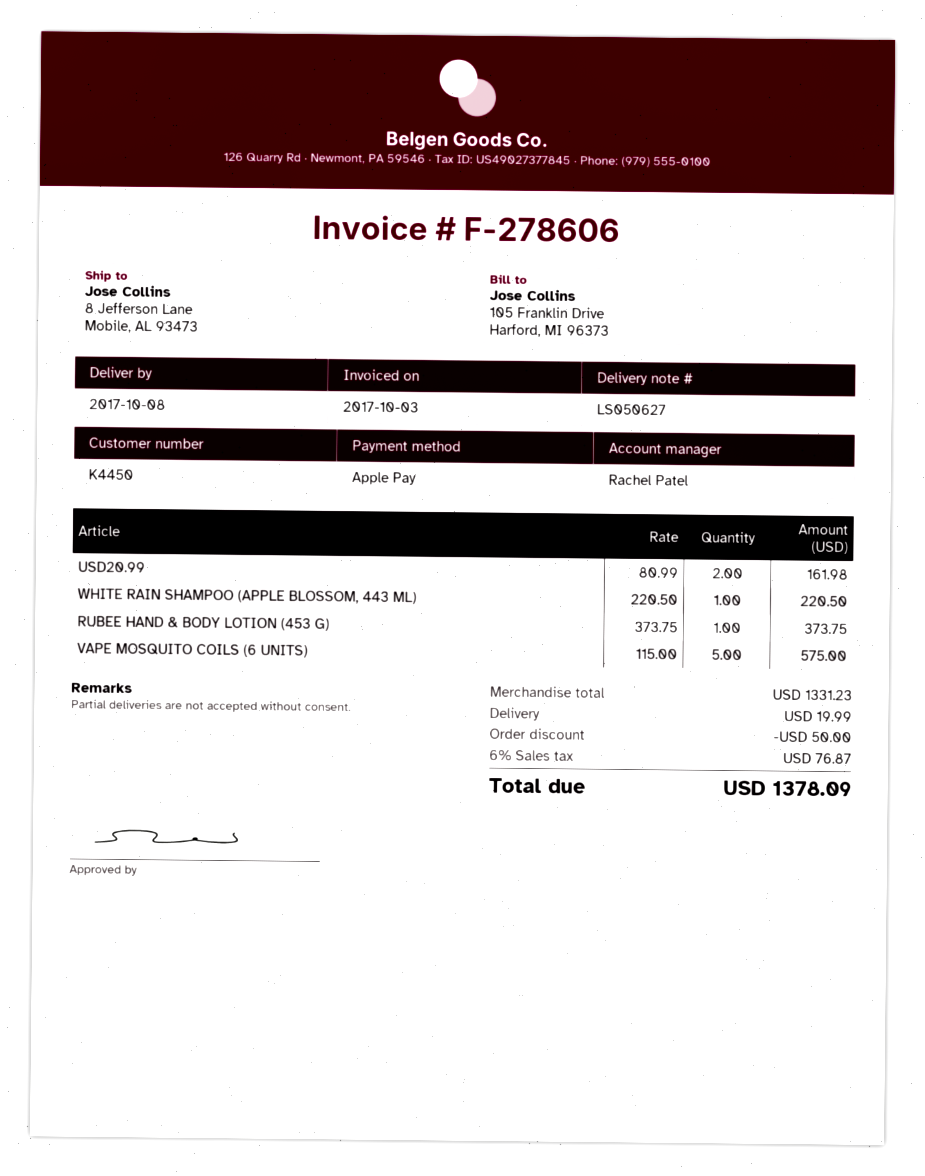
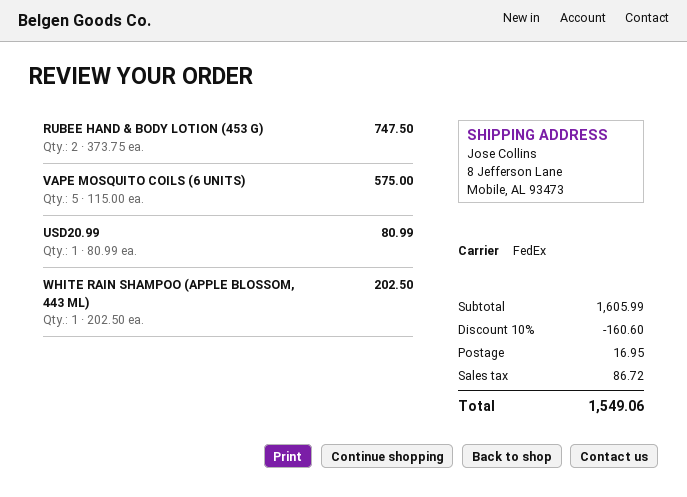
USD20.99: 2 x 80.99 = 161.98 -> 1 x 80.99 = 80.99
WHITE RAIN SHAMPOO (APPLE BLOSSOM, 443 ML): 1 x 220.50 = 220.50 -> 1 x 202.50 = 202.50
RUBEE HAND & BODY LOTION (453 G): 1 x 373.75 = 373.75 -> 2 x 373.75 = 747.50
subtotal: 1331.23 -> 1605.99
discount: 50.00 -> 160.60
shipping: 19.99 -> 16.95
tax: 76.87 -> 86.72
total: 1378.09 -> 1549.06

